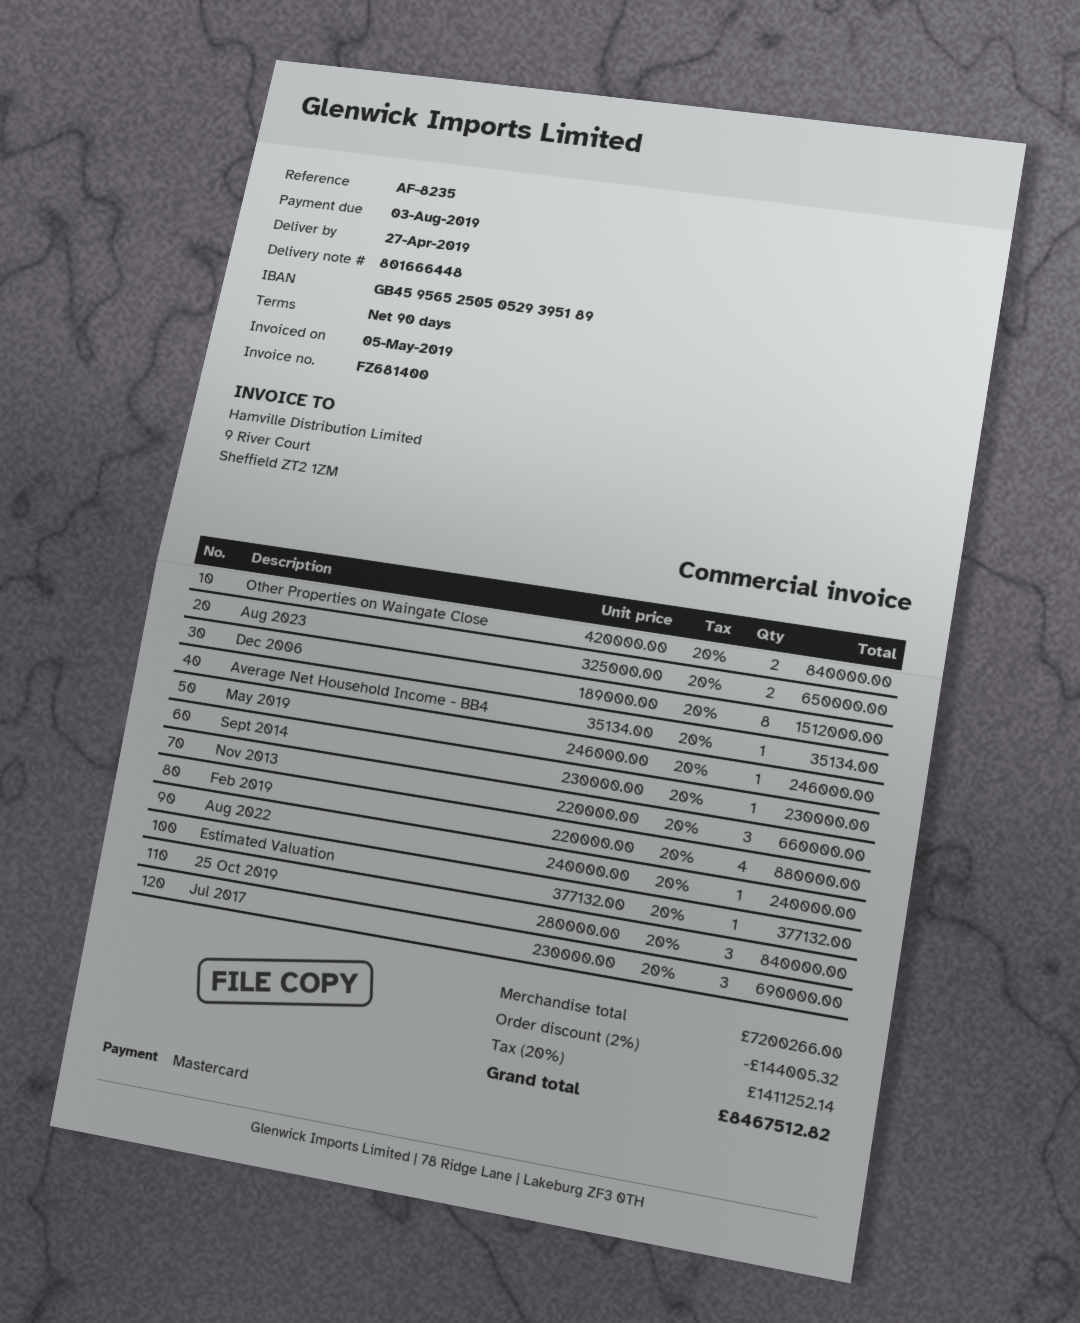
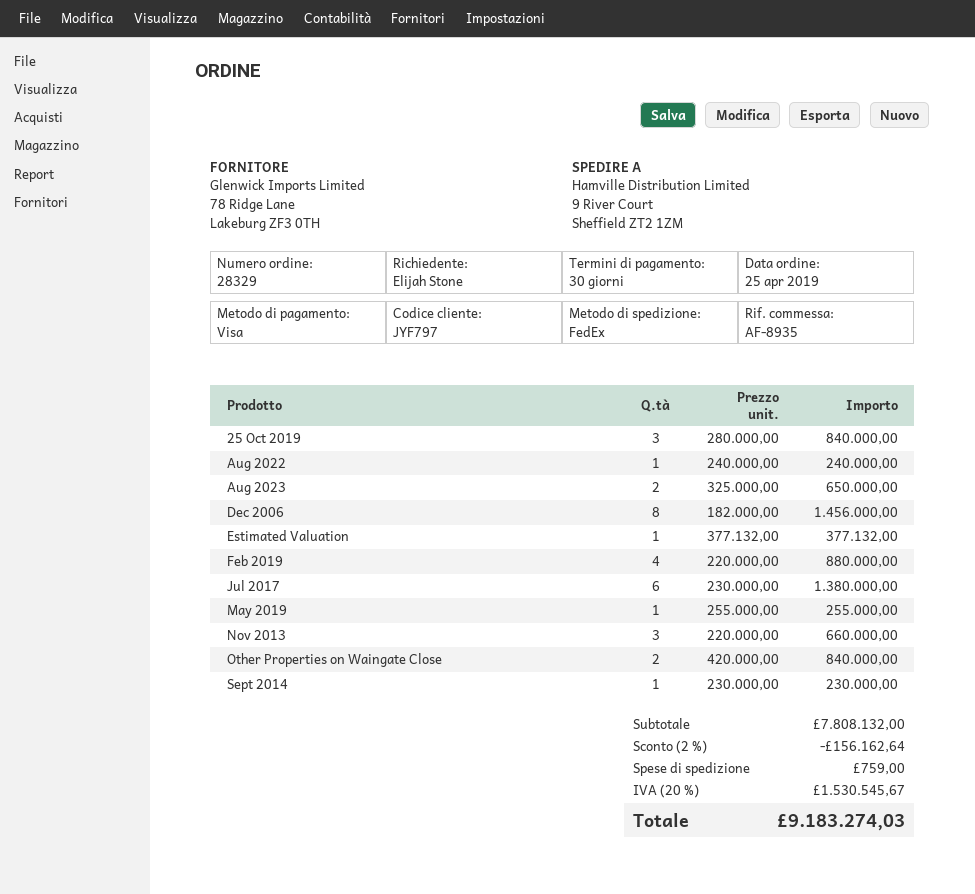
payment terms: 90 days -> 30 days
reference: AF-8235 -> AF-8935
payment method: Mastercard -> Visa
Dec 2006: 8 x 189000.00 = 1512000.00 -> 8 x 182000.00 = 1456000.00
Average Net Household Income - BB4: 1 x 35134.00 = 35134.00 -> none
May 2019: 1 x 246000.00 = 246000.00 -> 1 x 255000.00 = 255000.00
Jul 2017: 3 x 230000.00 = 690000.00 -> 6 x 230000.00 = 1380000.00
subtotal: 7200266.00 -> 7808132.00
discount: 2% = 144005.32 -> 2% = 156162.64
shipping: none -> 759.00
tax: 20% = 1411252.14 -> 20% = 1530545.67
total: 8467512.82 -> 9183274.03

